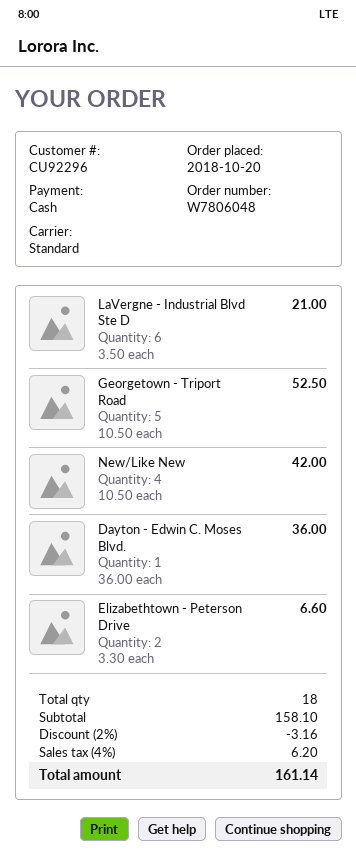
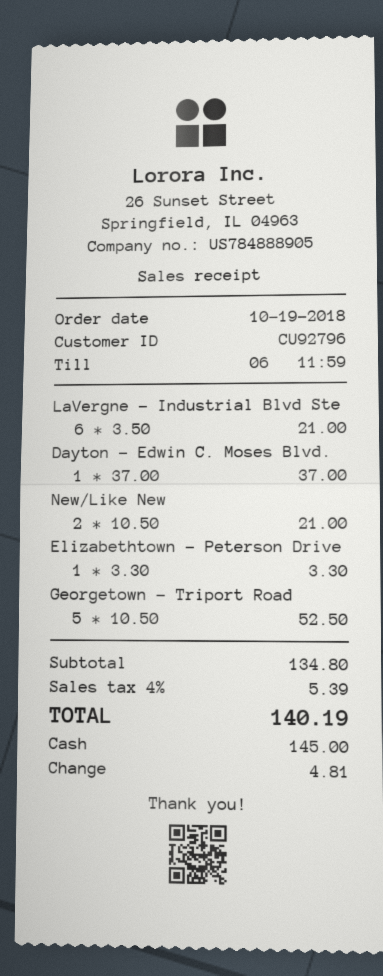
order date: 2018-10-20 -> 2018-10-19
customer number: CU92296 -> CU92796
New/Like New: 4 x 10.50 = 42.00 -> 2 x 10.50 = 21.00
Dayton - Edwin C. Moses Blvd.: 1 x 36.00 = 36.00 -> 1 x 37.00 = 37.00
Elizabethtown - Peterson Drive: 2 x 3.30 = 6.60 -> 1 x 3.30 = 3.30
subtotal: 158.10 -> 134.80
discount: 2% = 3.16 -> none
tax: 4% = 6.20 -> 4% = 5.39
total: 161.14 -> 140.19

